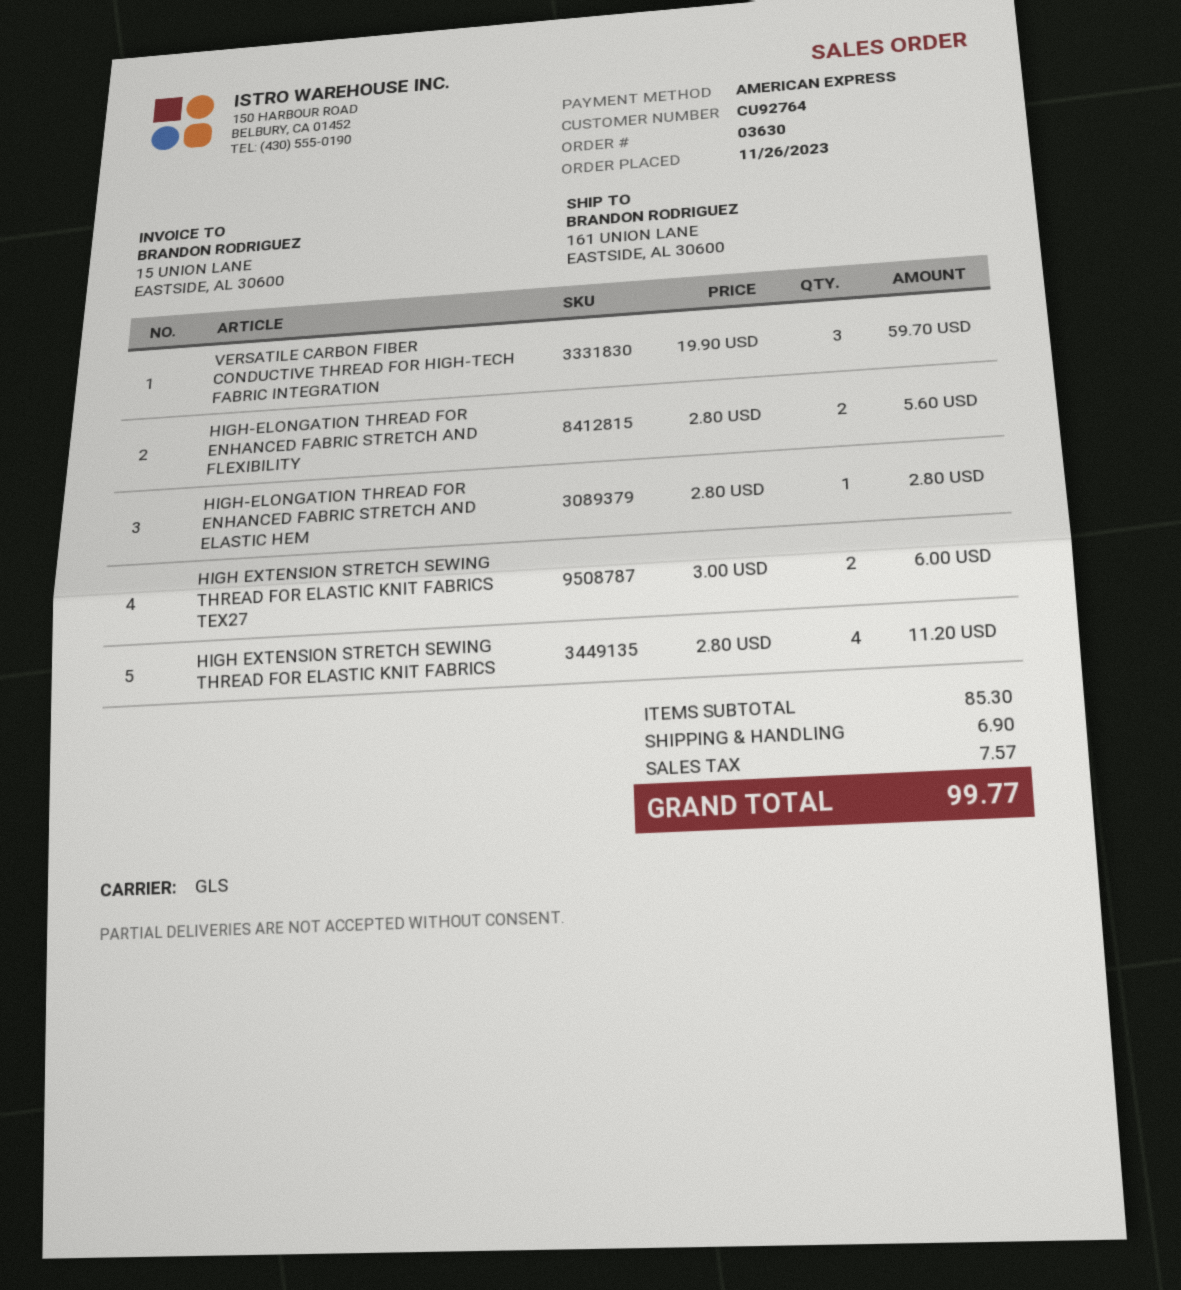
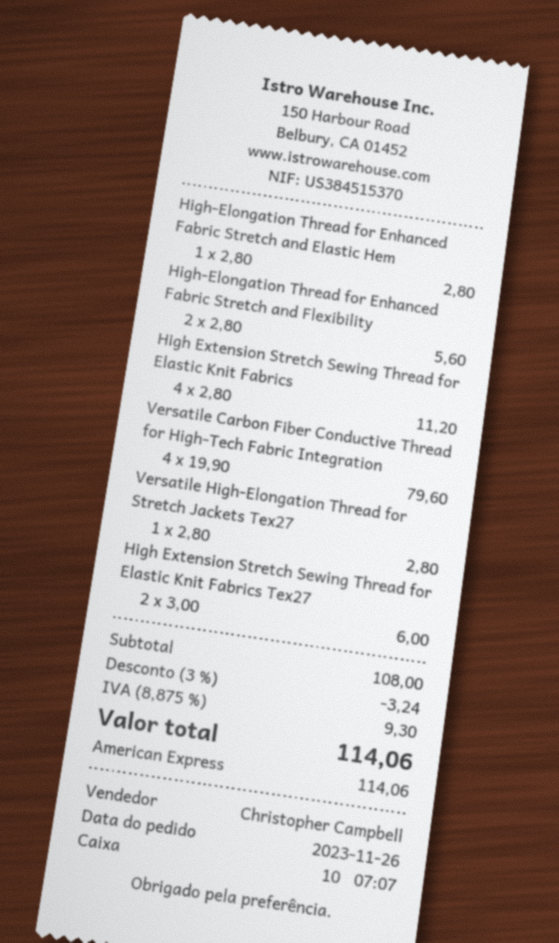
VERSATILE CARBON FIBER CONDUCTIVE THREAD FOR HIGH-TECH FABRIC INTEGRATION: 3 x 19.90 = 59.70 -> 4 x 19.90 = 79.60
Versatile High-Elongation Thread for Stretch Jackets Tex27: none -> 1 x 2.80 = 2.80
subtotal: 85.30 -> 108.00
discount: none -> 3% = 3.24
shipping: 6.90 -> none
tax: 7.57 -> 9.30
total: 99.77 -> 114.06

